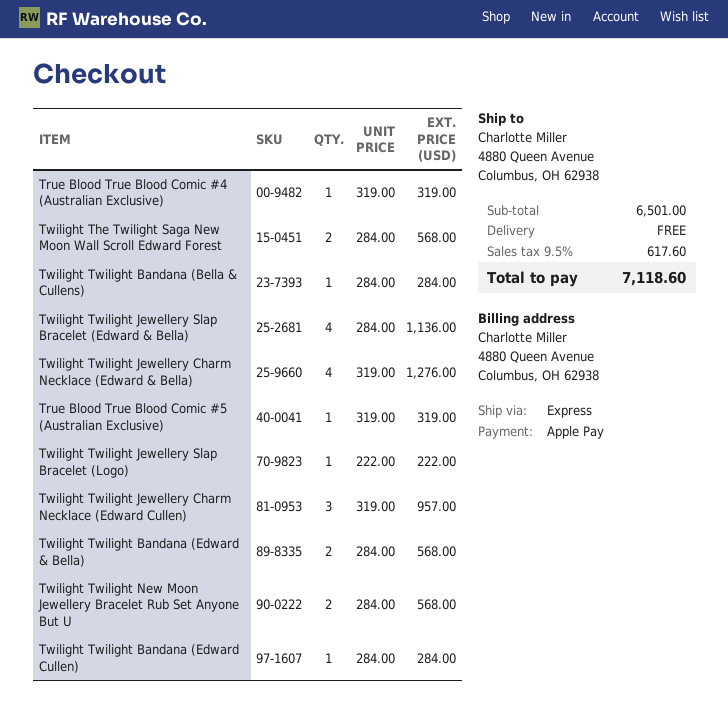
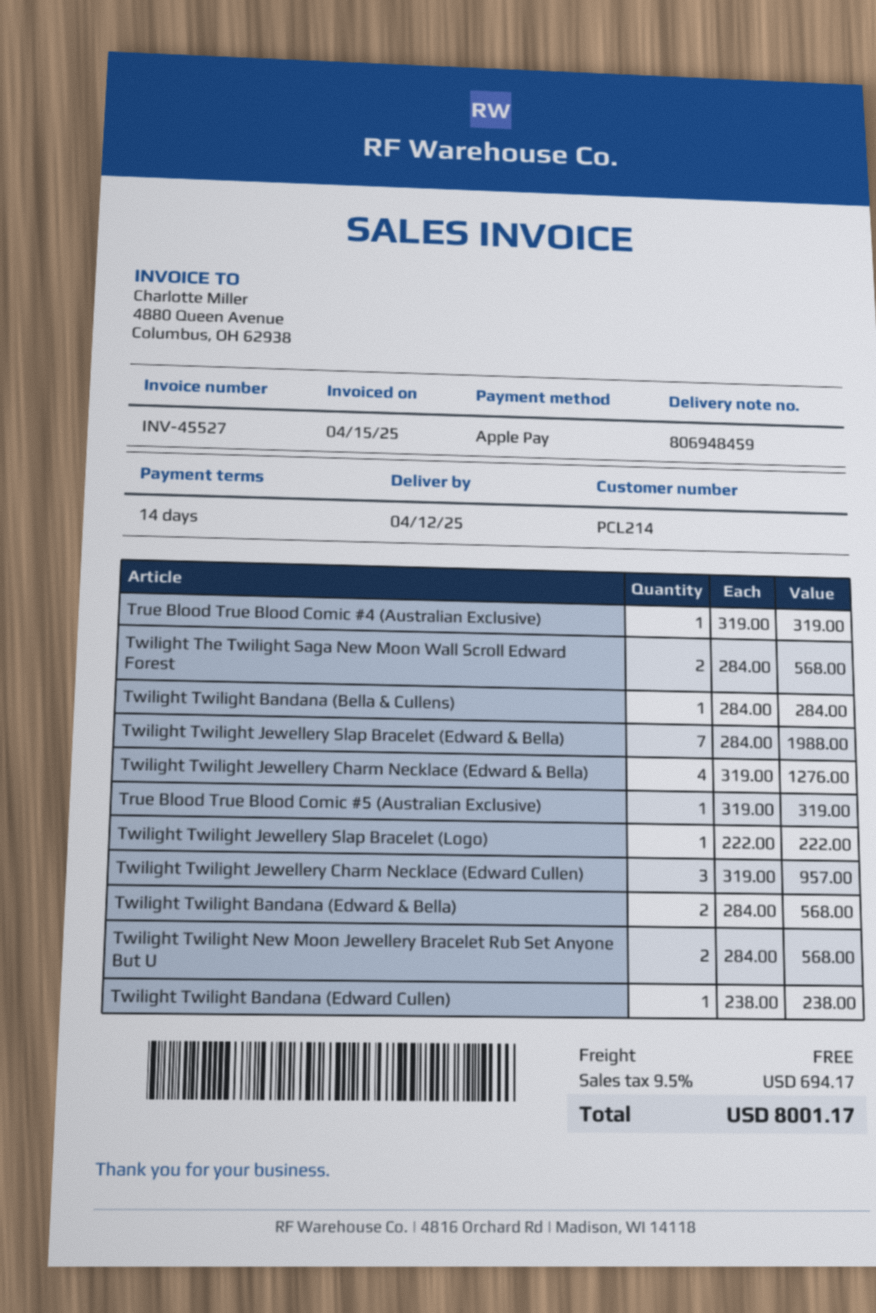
Twilight Twilight Jewellery Slap Bracelet (Edward & Bella): 4 x 284.00 = 1136.00 -> 7 x 284.00 = 1988.00
Twilight Twilight Bandana (Edward Cullen): 1 x 284.00 = 284.00 -> 1 x 238.00 = 238.00
tax: 9.5% = 617.60 -> 9.5% = 694.17
total: 7118.60 -> 8001.17

